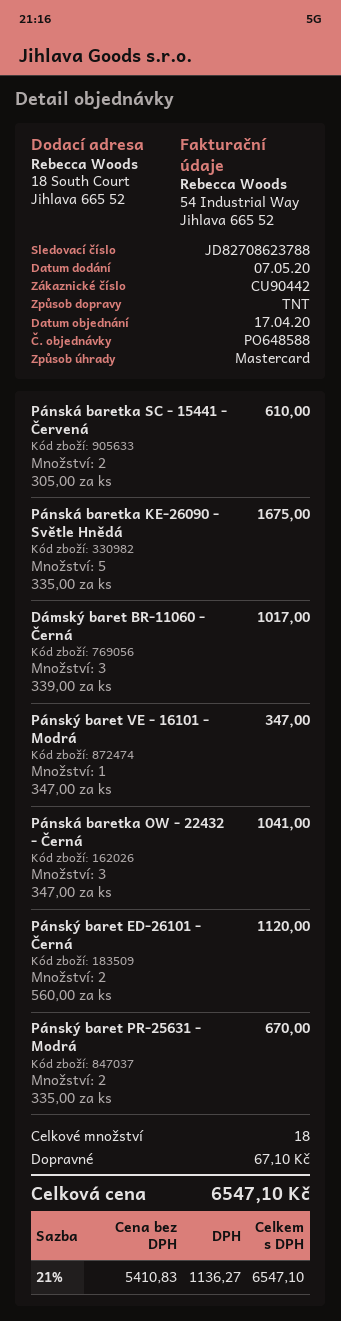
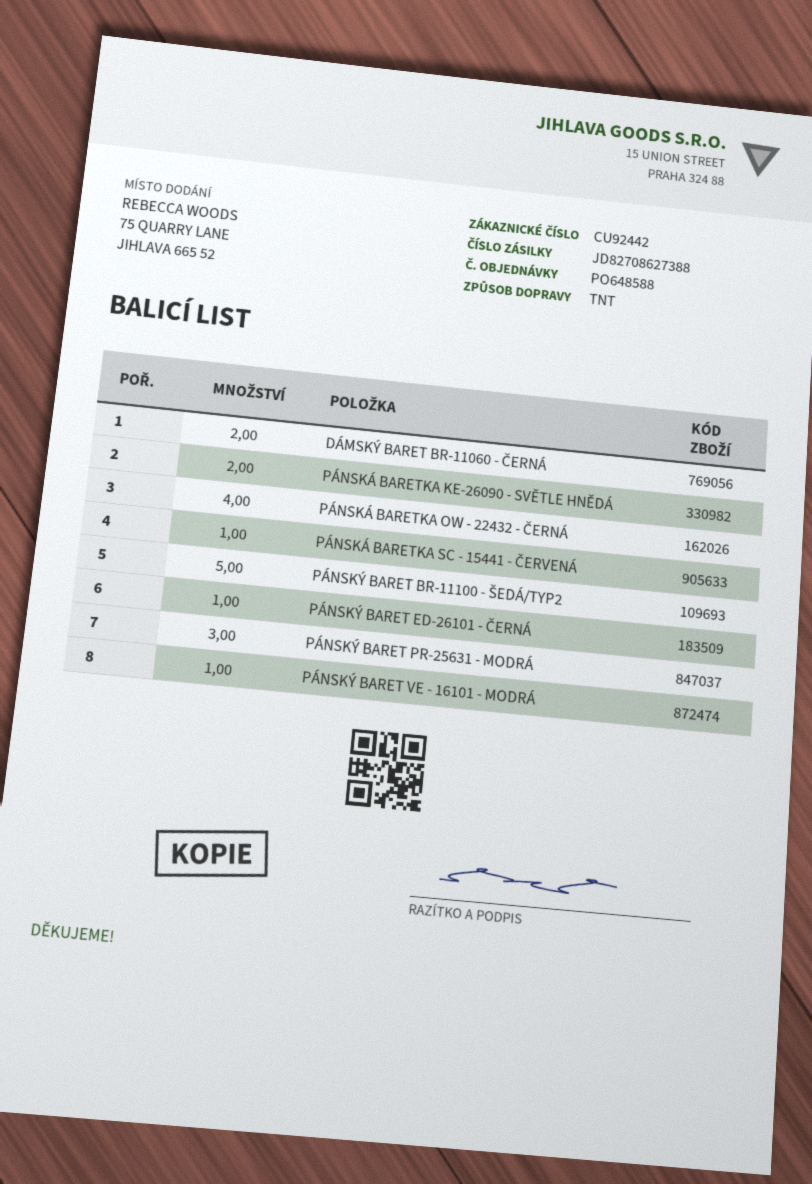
customer number: CU90442 -> CU92442
tracking number: JD82708623788 -> JD82708627388
ship to: 18 South Court, Jihlava 665 52 -> 75 QUARRY LANE, JIHLAVA 665 52
Pánská baretka SC - 15441 - Červená: 2 -> 1
Pánská baretka KE-26090 - Světle Hnědá: 5 -> 2
Dámský baret BR-11060 - Černá: 3 -> 2
Pánská baretka OW - 22432 - Černá: 3 -> 4
Pánský baret ED-26101 - Černá: 2 -> 1
Pánský baret PR-25631 - Modrá: 2 -> 3
PÁNSKÝ BARET BR-11100 - ŠEDÁ/TYP2: none -> 5

